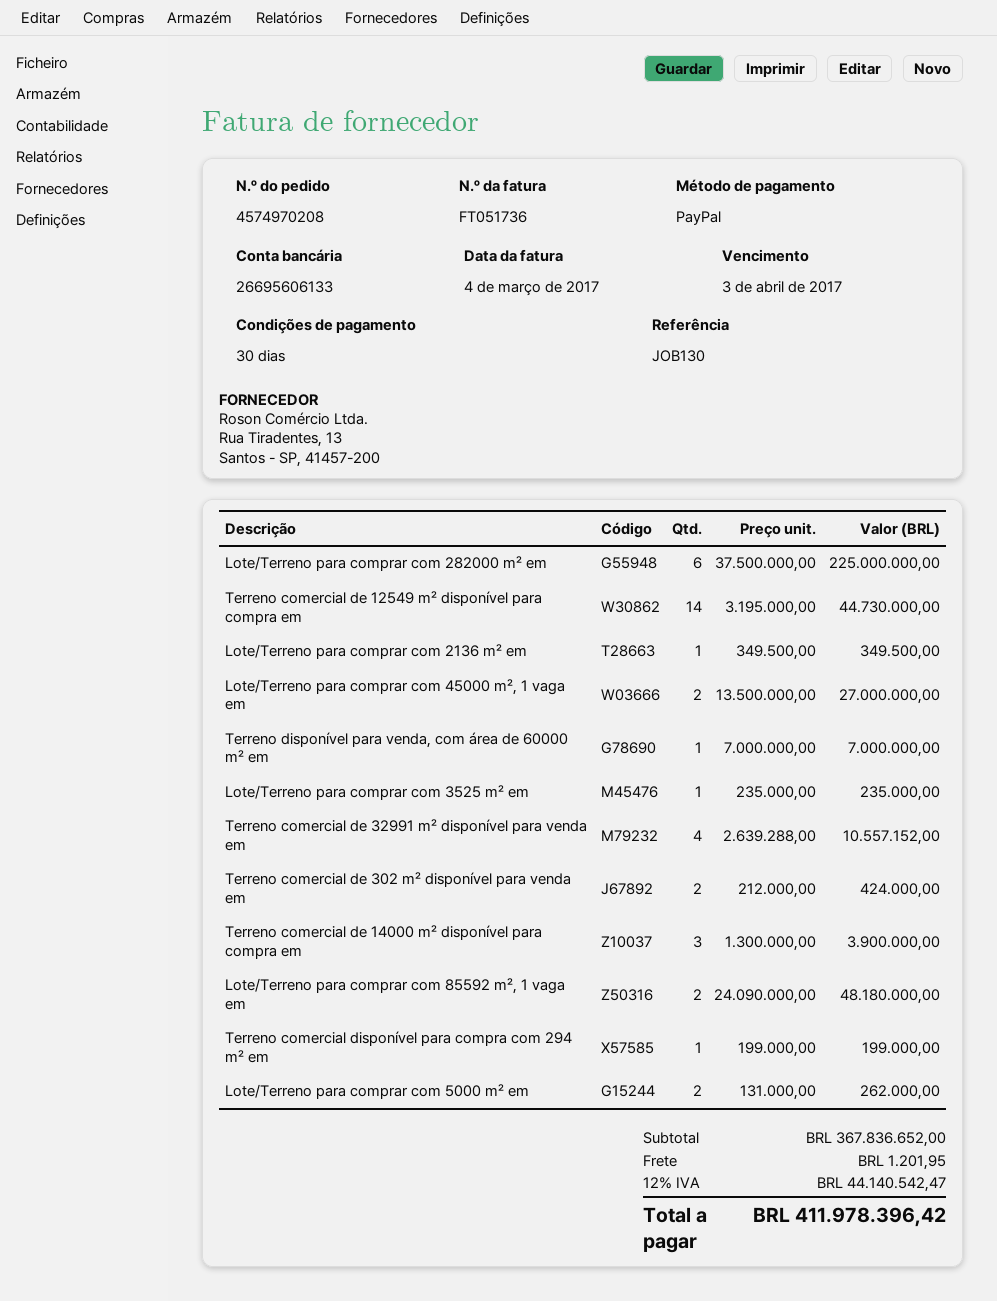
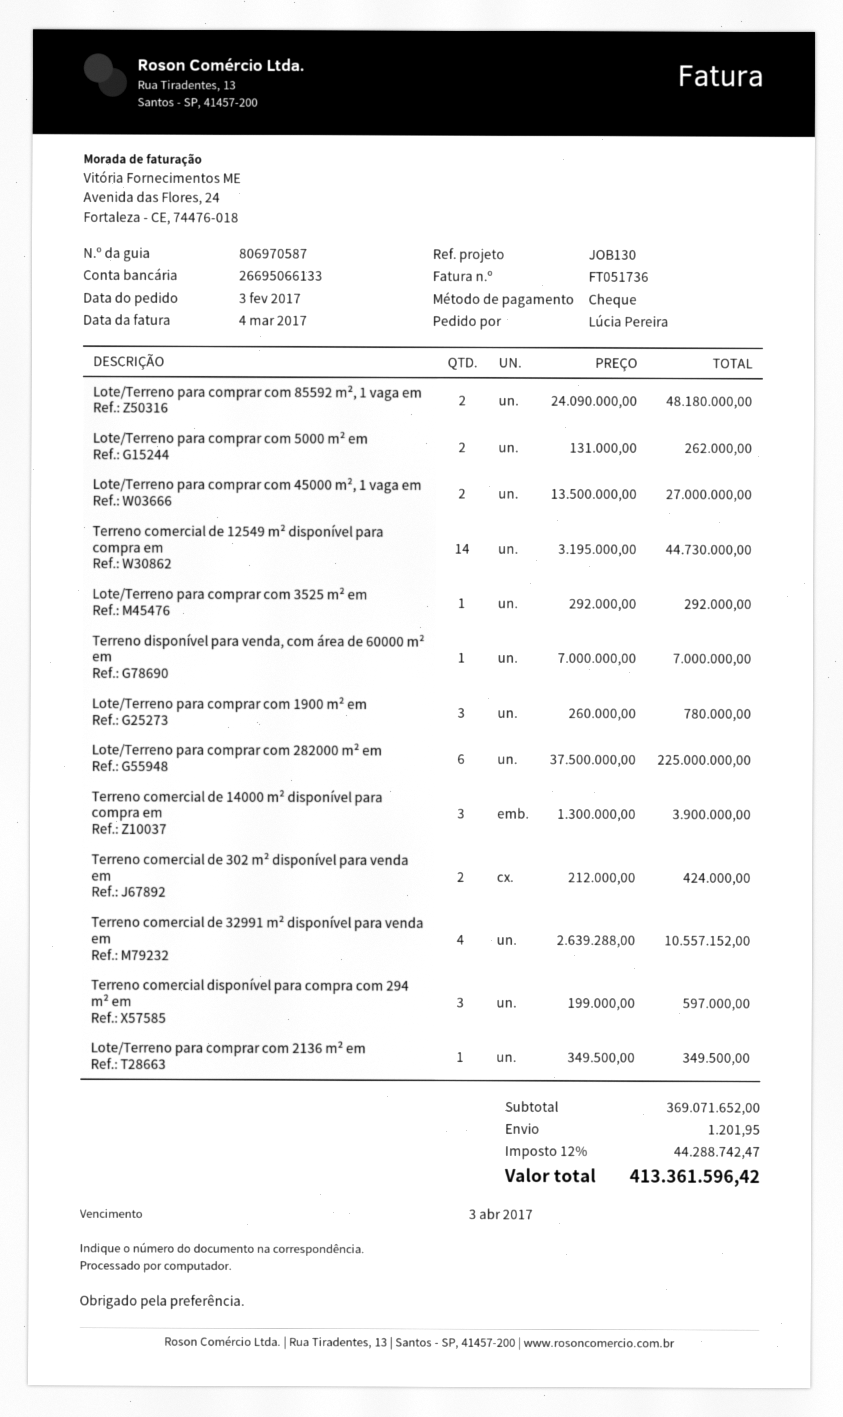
payment method: PayPal -> cheque
bank account: 26695606133 -> 26695066133
Lote/Terreno para comprar com 3525 m² em: 1 x 235000.00 = 235000.00 -> 1 x 292000.00 = 292000.00
Terreno comercial disponível para compra com 294 m² em: 1 x 199000.00 = 199000.00 -> 3 x 199000.00 = 597000.00
Lote/Terreno para comprar com 1900 m² em: none -> 3 x 260000.00 = 780000.00
subtotal: 367836652.00 -> 369071652.00
tax: 12% = 44140542.47 -> 12% = 44288742.47
total: 411978396.42 -> 413361596.42

